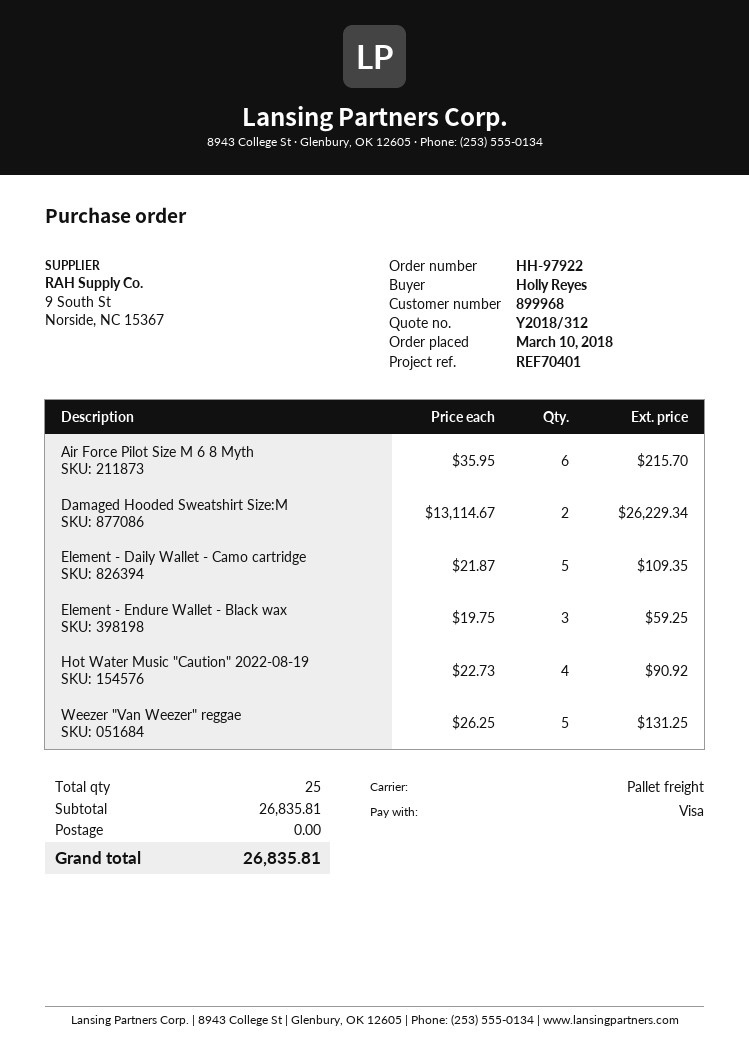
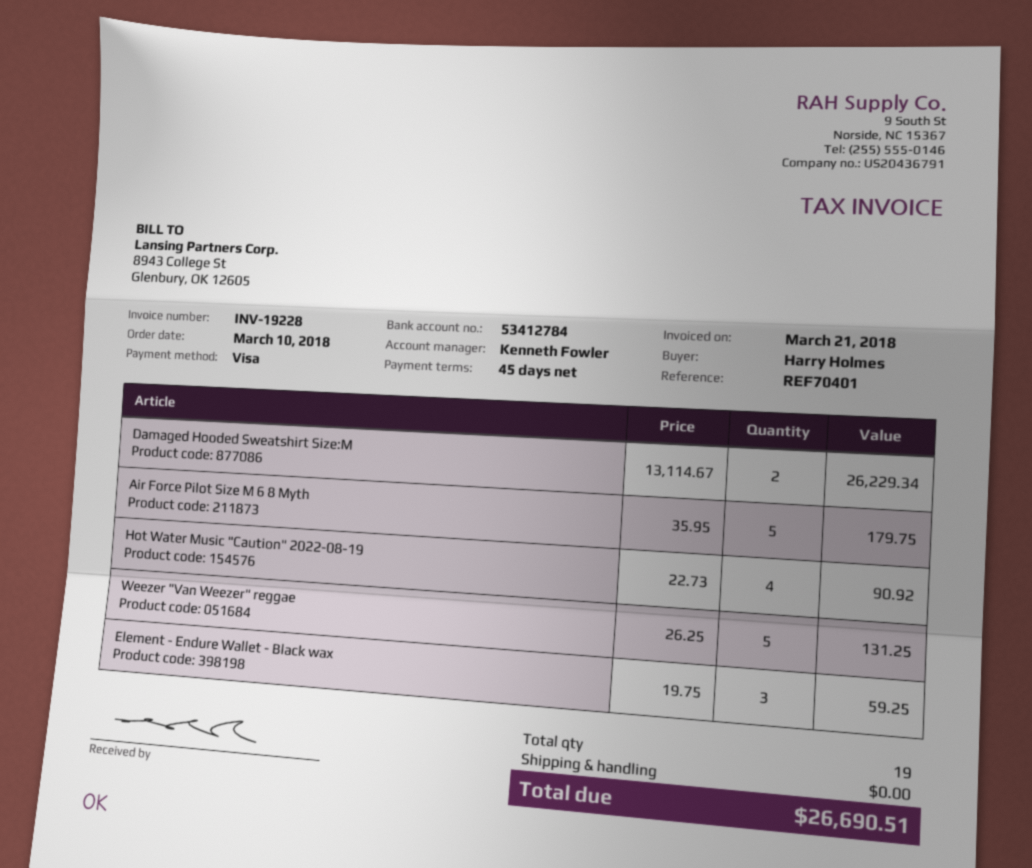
ordered by: Holly Reyes -> Harry Holmes
Air Force Pilot Size M 6 8 Myth: 6 x 35.95 = 215.70 -> 5 x 35.95 = 179.75
Element - Daily Wallet - Camo cartridge: 5 x 21.87 = 109.35 -> none
total quantity: 25 -> 19
total: 26835.81 -> 26690.51

